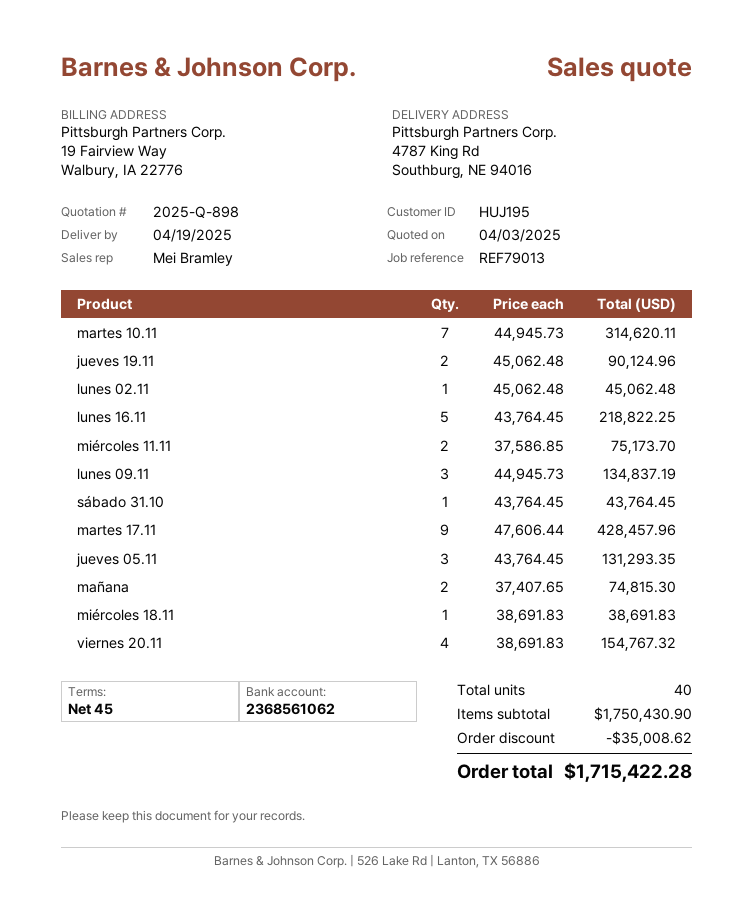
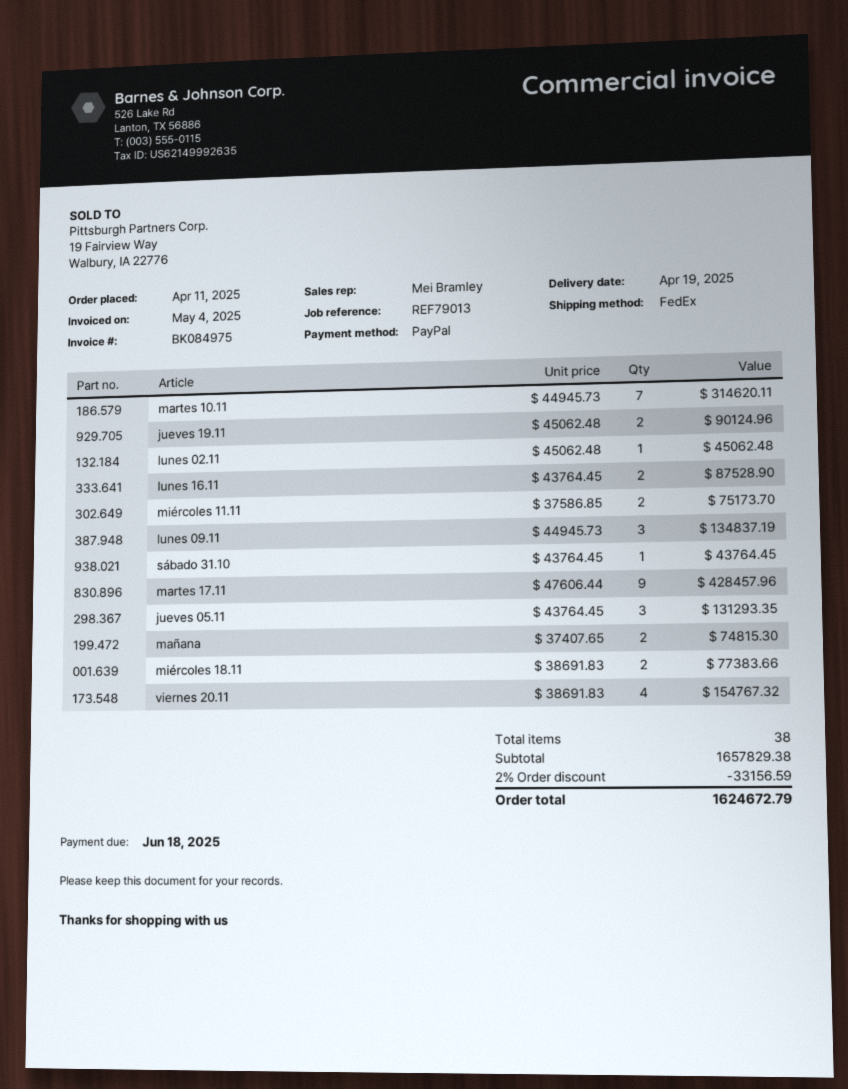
lunes 16.11: 5 x 43764.45 = 218822.25 -> 2 x 43764.45 = 87528.90
miércoles 18.11: 1 x 38691.83 = 38691.83 -> 2 x 38691.83 = 77383.66
total quantity: 40 -> 38
subtotal: 1750430.90 -> 1657829.38
discount: 35008.62 -> 33156.59
total: 1715422.28 -> 1624672.79

